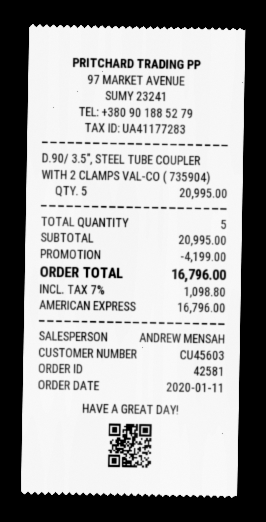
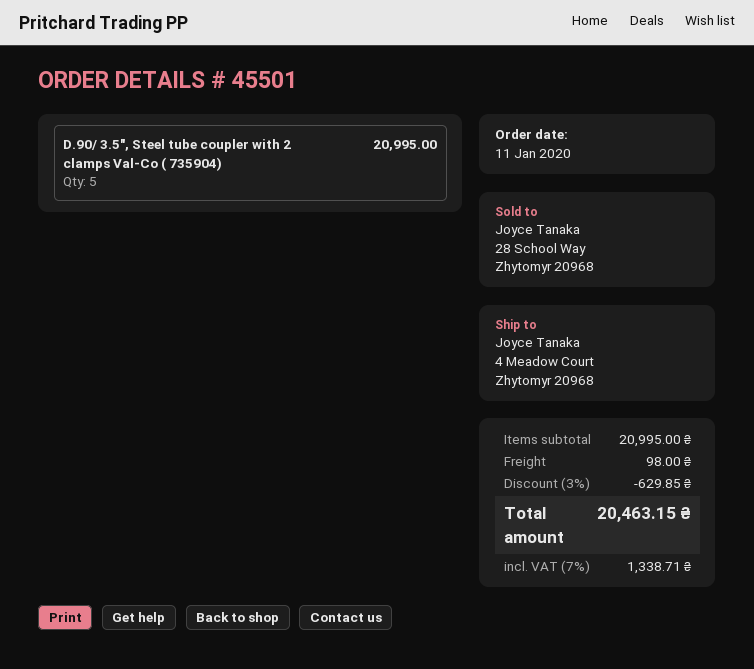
order number: 42581 -> 45501
discount: 4199.00 -> 629.85
shipping: none -> 98.00
tax: 7% = 1098.80 -> 7% = 1338.71
total: 16796.00 -> 20463.15

